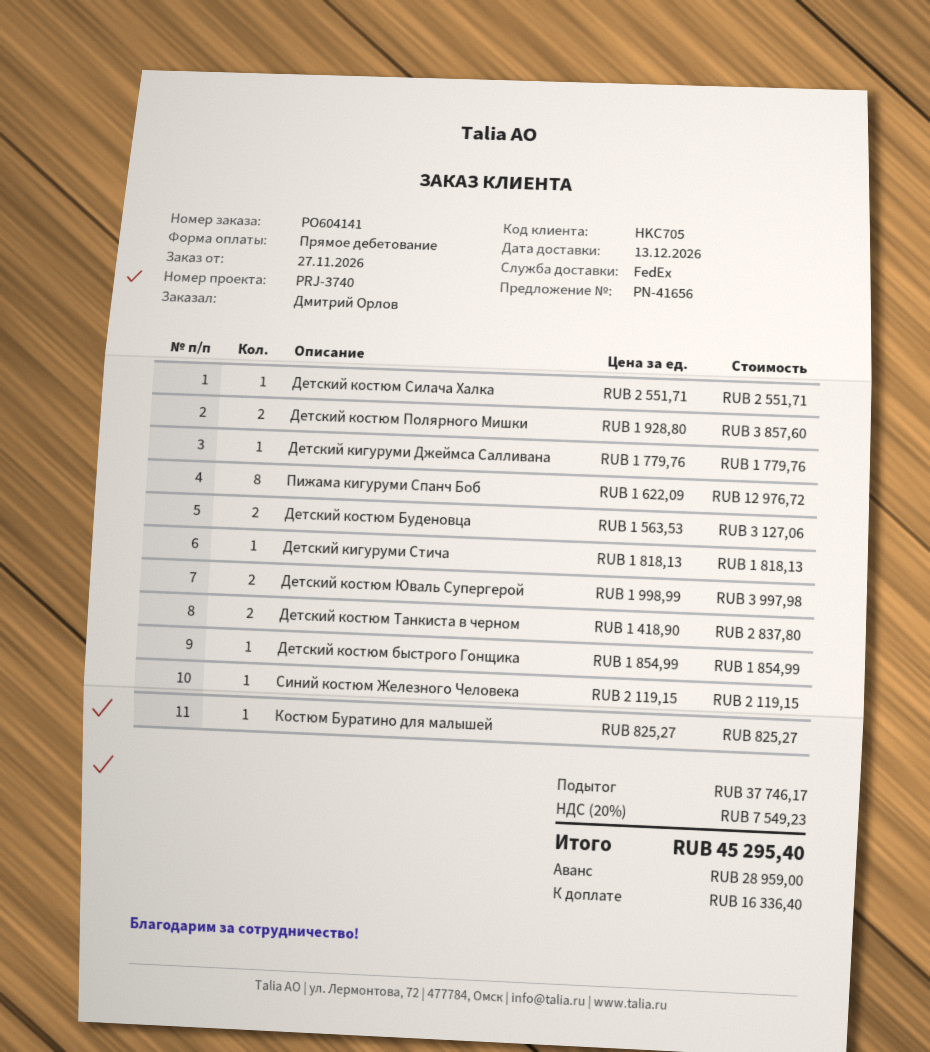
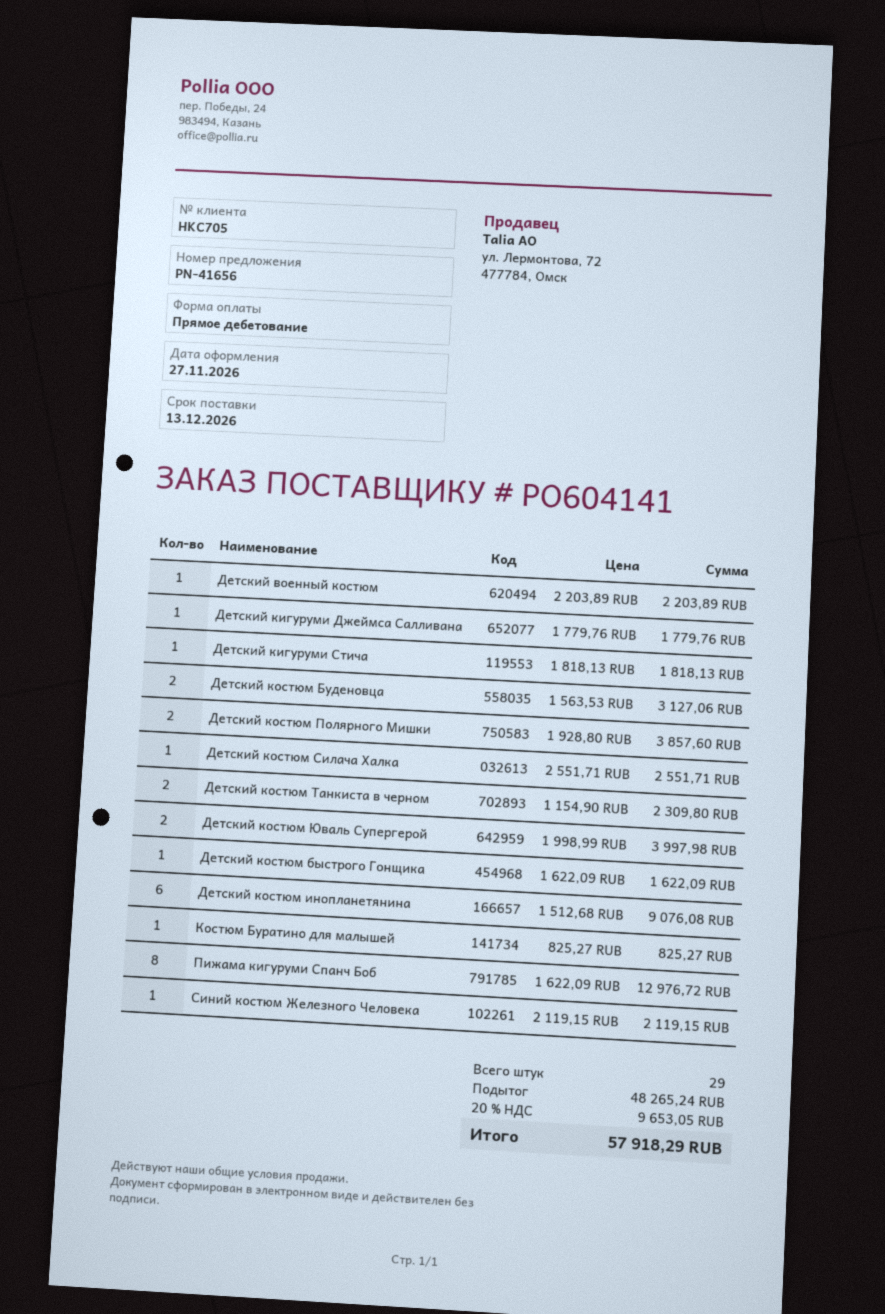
Детский костюм Танкиста в черном: 2 x 1418.90 = 2837.80 -> 2 x 1154.90 = 2309.80
Детский костюм быстрого Гонщика: 1 x 1854.99 = 1854.99 -> 1 x 1622.09 = 1622.09
Детский военный костюм: none -> 1 x 2203.89 = 2203.89
Детский костюм инопланетянина: none -> 6 x 1512.68 = 9076.08
subtotal: 37746.17 -> 48265.24
tax: 20% = 7549.23 -> 20% = 9653.05
total: 45295.40 -> 57918.29

